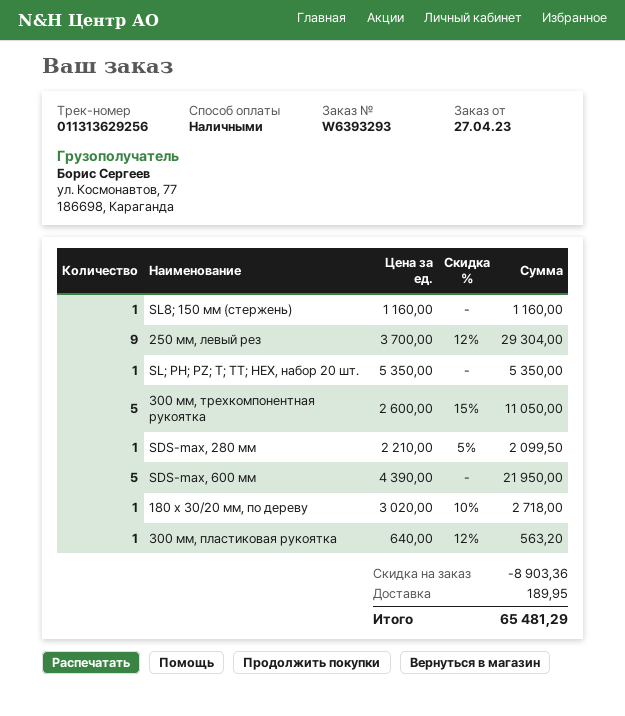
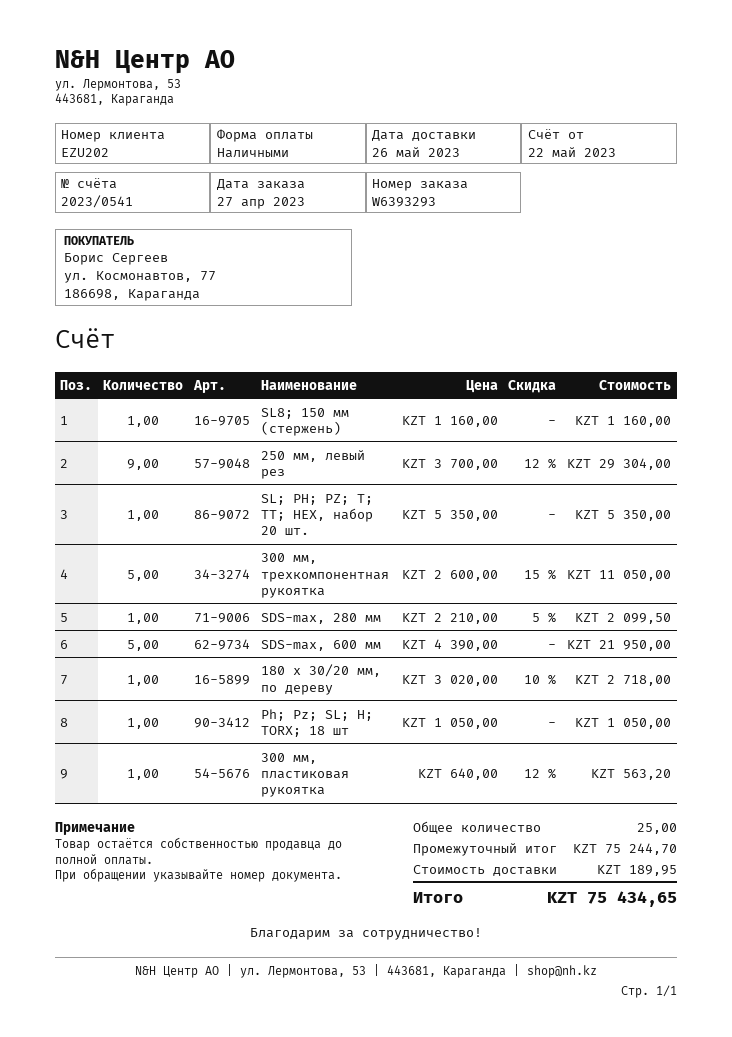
Ph; Pz; SL; H; TORX; 18 шт: none -> 1 x 1050.00 = 1050.00
discount: 8903.36 -> none
total: 65481.29 -> 75434.65

